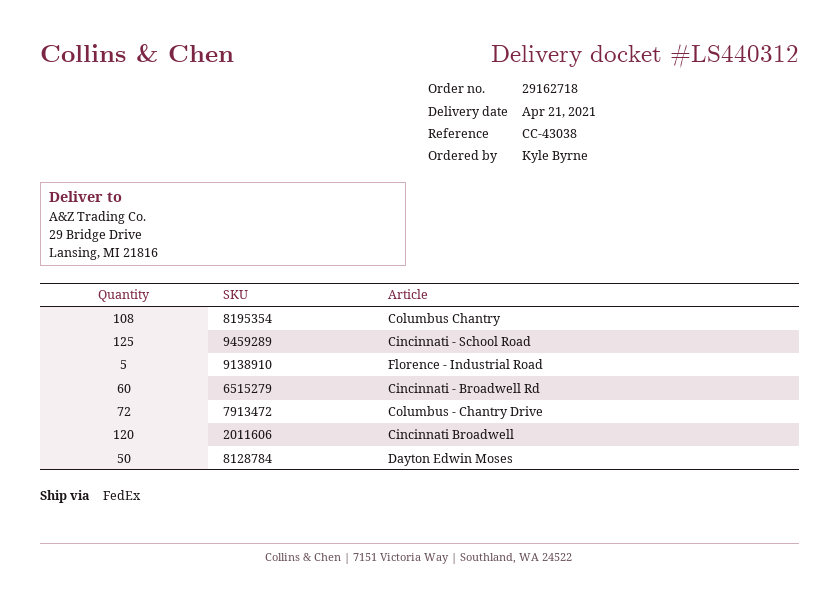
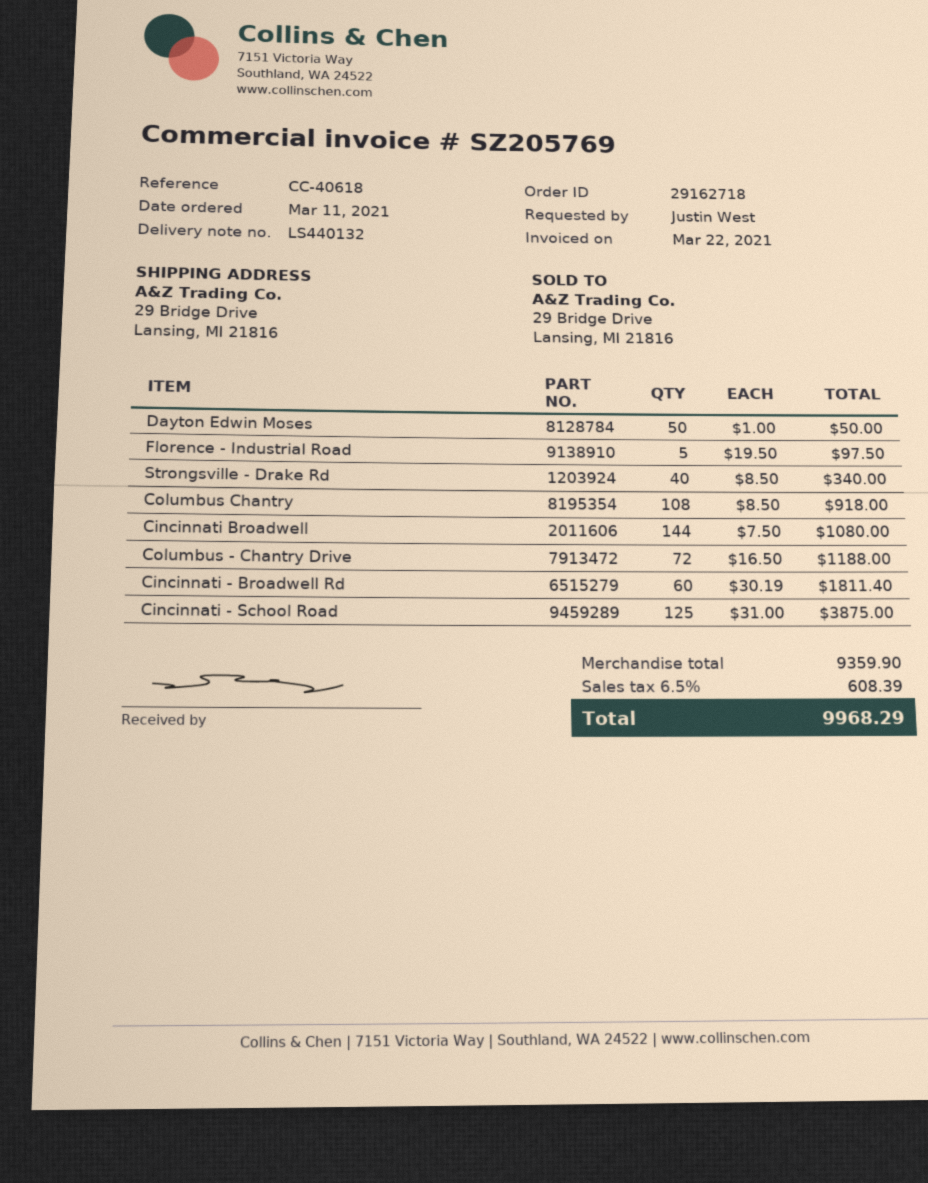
delivery note number: LS440312 -> LS440132
reference: CC-43038 -> CC-40618
ordered by: Kyle Byrne -> Justin West
Cincinnati Broadwell: 120 -> 144
Strongsville - Drake Rd: none -> 40

